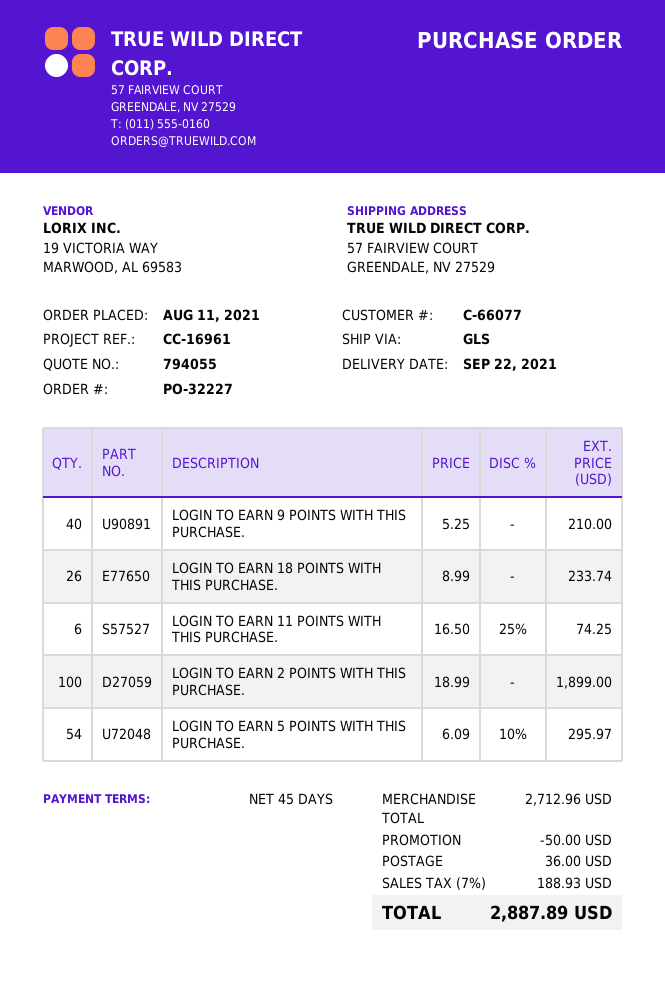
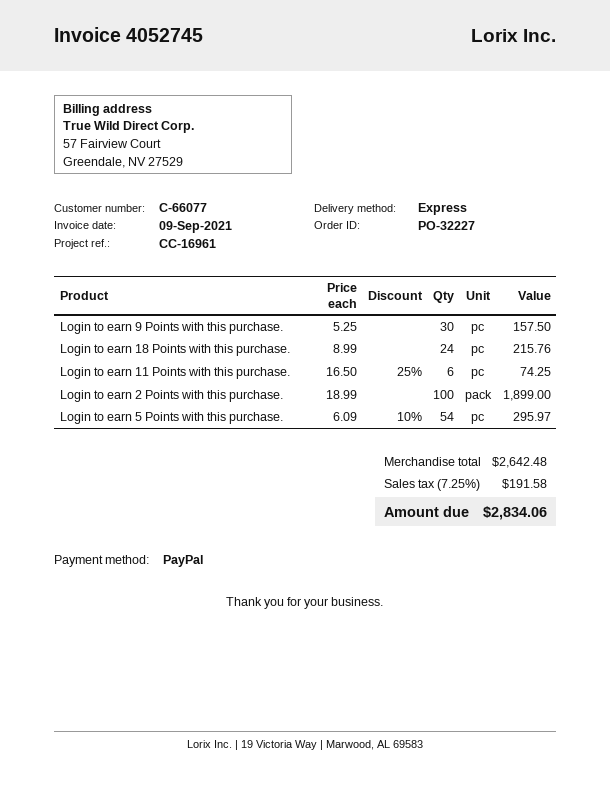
shipping method: GLS -> express
LOGIN TO EARN 9 POINTS WITH THIS PURCHASE.: 40 x 5.25 = 210.00 -> 30 x 5.25 = 157.50
LOGIN TO EARN 18 POINTS WITH THIS PURCHASE.: 26 x 8.99 = 233.74 -> 24 x 8.99 = 215.76
subtotal: 2712.96 -> 2642.48
discount: 50.00 -> none
shipping: 36.00 -> none
tax: 7% = 188.93 -> 7.25% = 191.58
total: 2887.89 -> 2834.06

